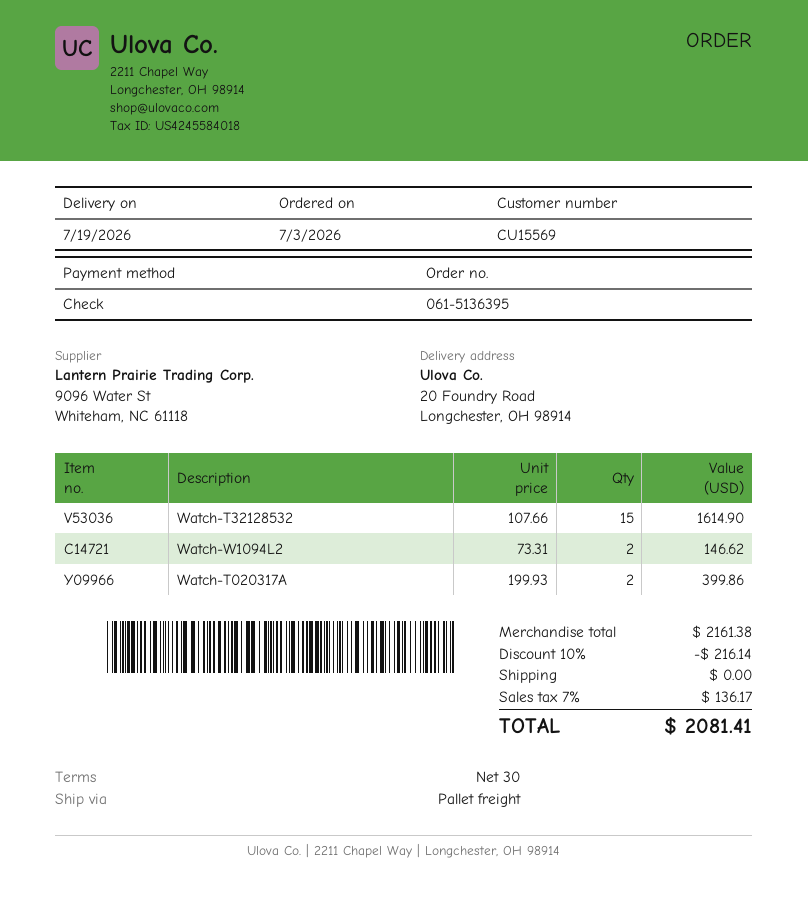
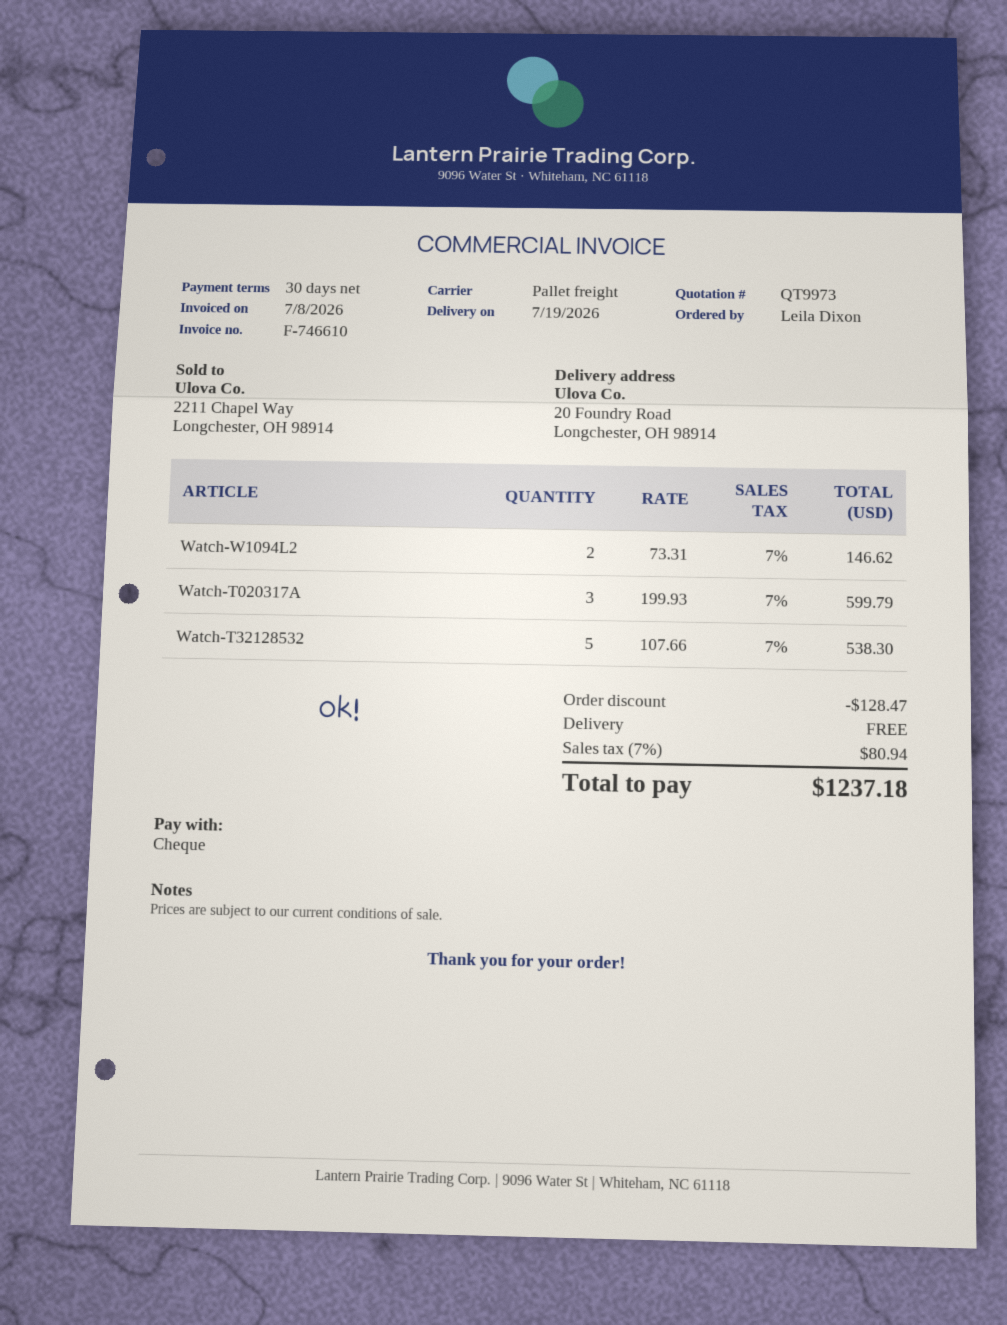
Watch-T32128532: 15 x 107.66 = 1614.90 -> 5 x 107.66 = 538.30
Watch-T020317A: 2 x 199.93 = 399.86 -> 3 x 199.93 = 599.79
discount: 216.14 -> 128.47
tax: 7% = 136.17 -> 7% = 80.94
total: 2081.41 -> 1237.18

